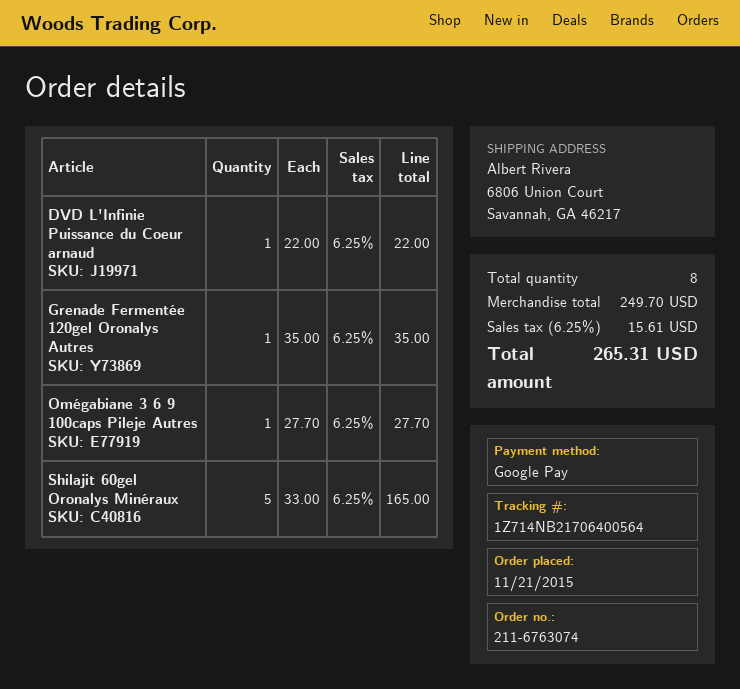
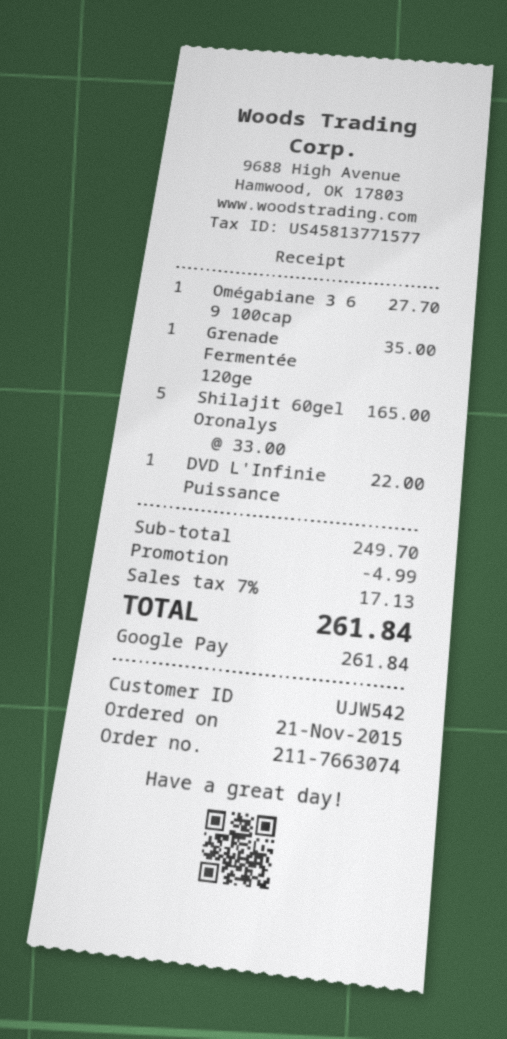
order number: 211-6763074 -> 211-7663074
discount: none -> 4.99
tax: 6.25% = 15.61 -> 7% = 17.13
total: 265.31 -> 261.84

